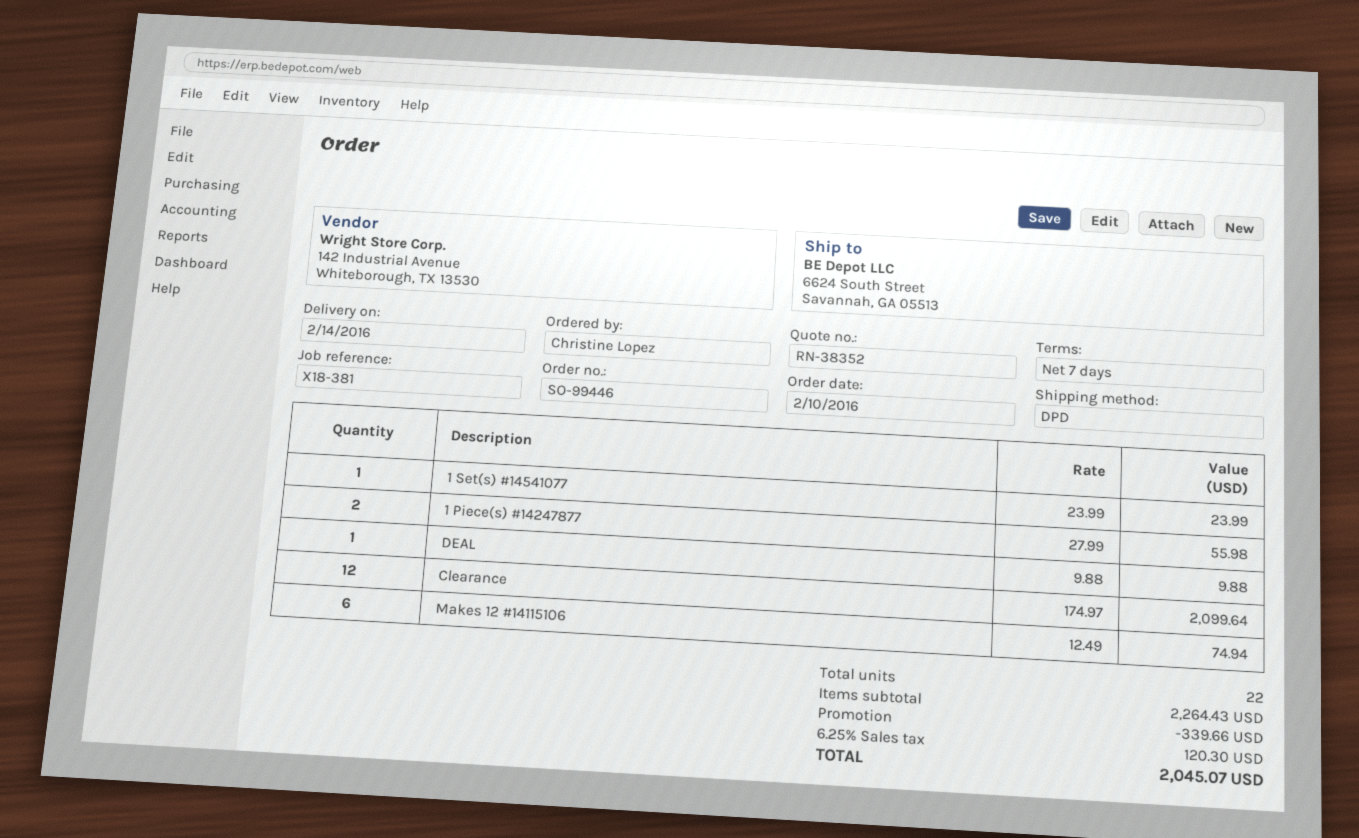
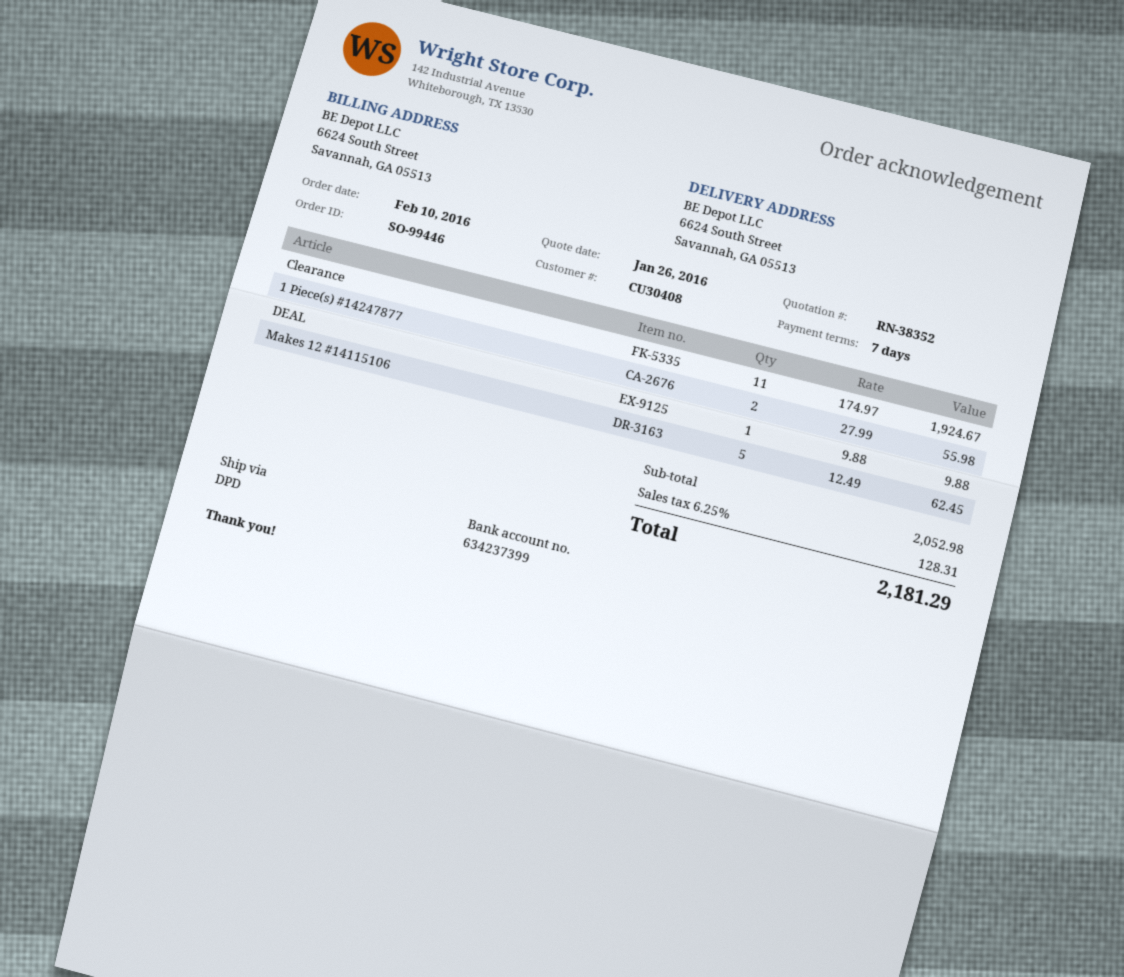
1 Set(s) #14541077: 1 x 23.99 = 23.99 -> none
Clearance: 12 x 174.97 = 2099.64 -> 11 x 174.97 = 1924.67
Makes 12 #14115106: 6 x 12.49 = 74.94 -> 5 x 12.49 = 62.45
subtotal: 2264.43 -> 2052.98
discount: 339.66 -> none
tax: 6.25% = 120.30 -> 6.25% = 128.31
total: 2045.07 -> 2181.29

